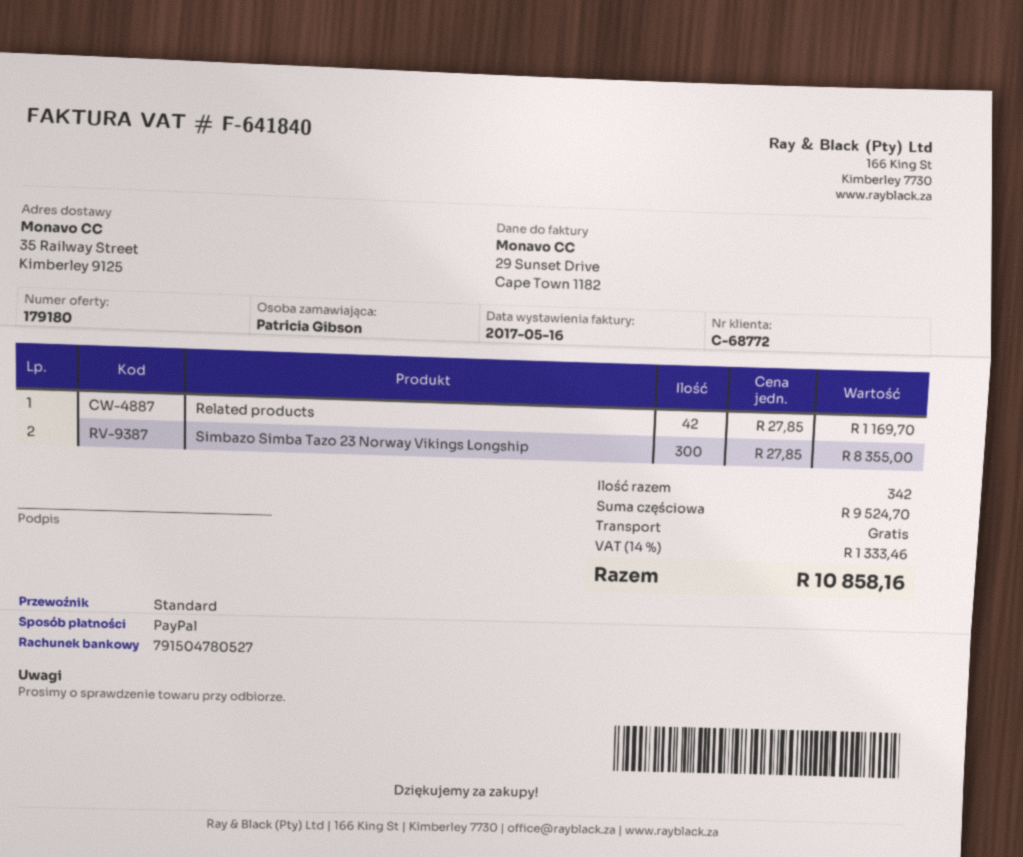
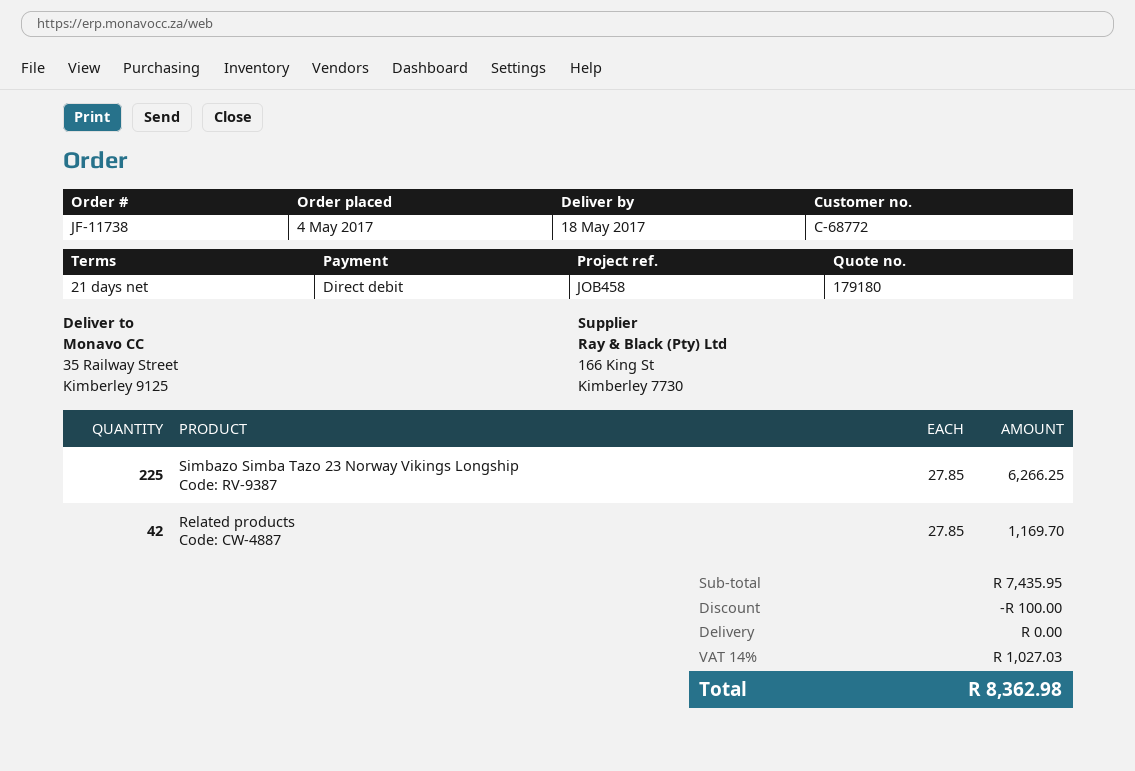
payment method: PayPal -> direct debit
Simbazo Simba Tazo 23 Norway Vikings Longship: 300 x 27.85 = 8355.00 -> 225 x 27.85 = 6266.25
subtotal: 9524.70 -> 7435.95
discount: none -> 100.00
tax: 14% = 1333.46 -> 14% = 1027.03
total: 10858.16 -> 8362.98

